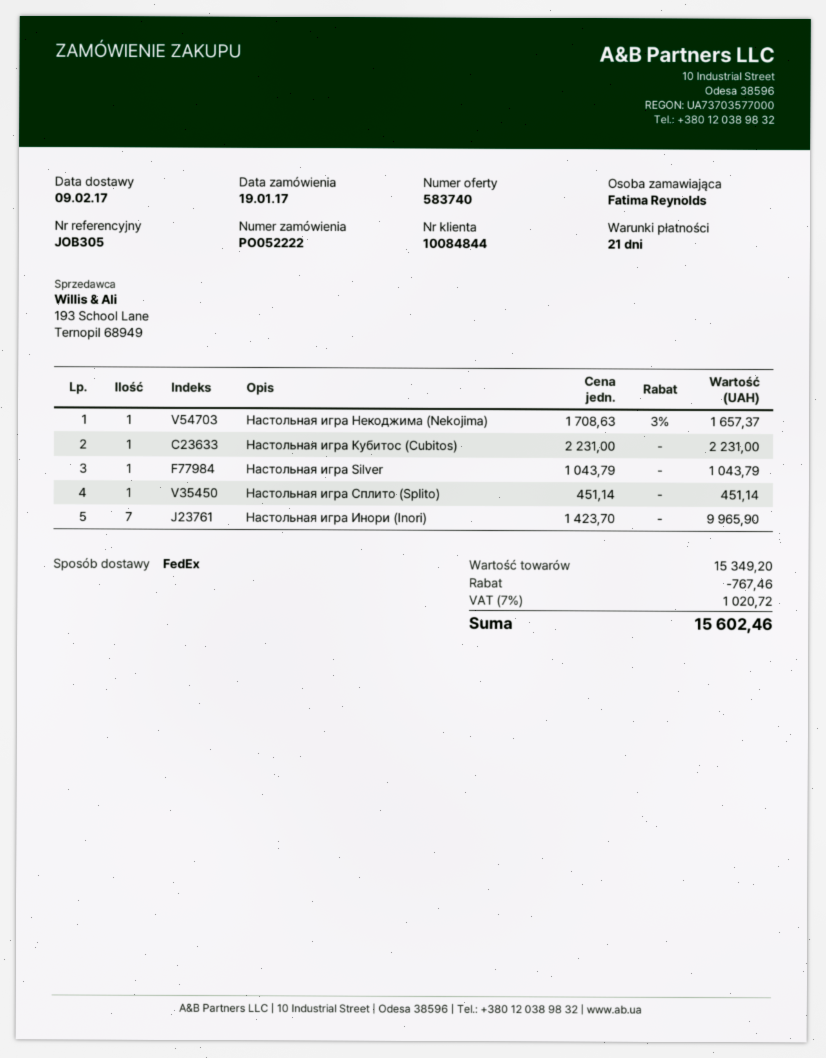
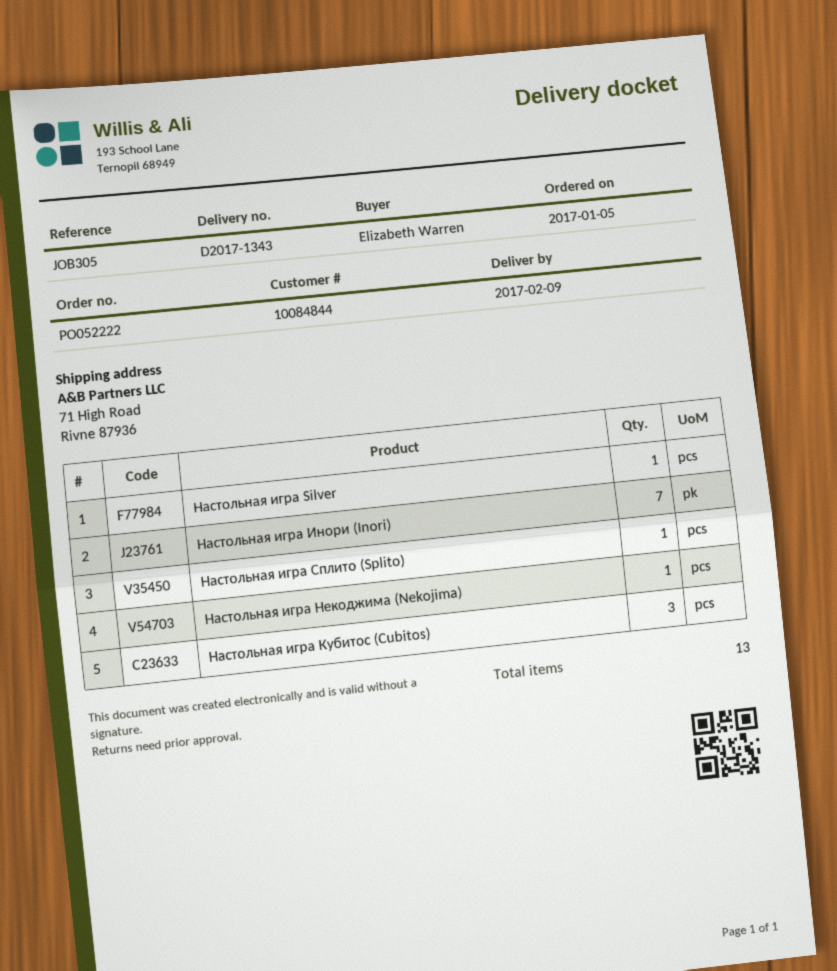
order date: 2017-01-19 -> 2017-01-05
ordered by: Fatima Reynolds -> Elizabeth Warren
Настольная игра Кубитос (Cubitos): 1 -> 3

